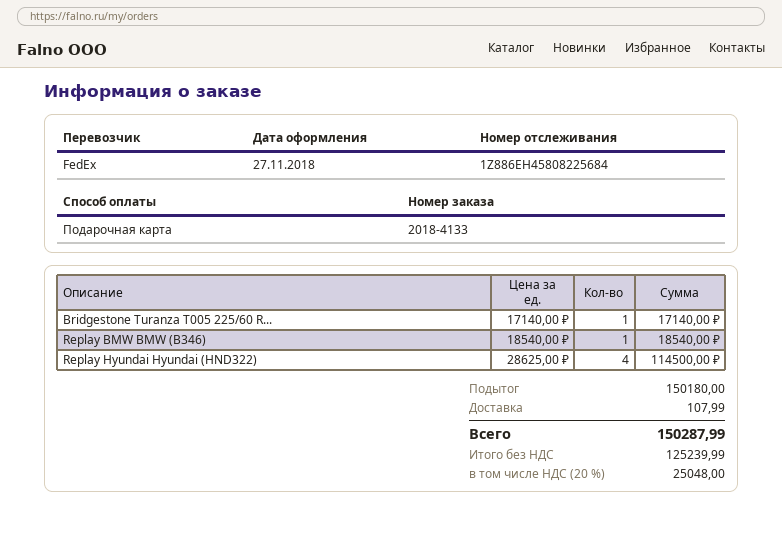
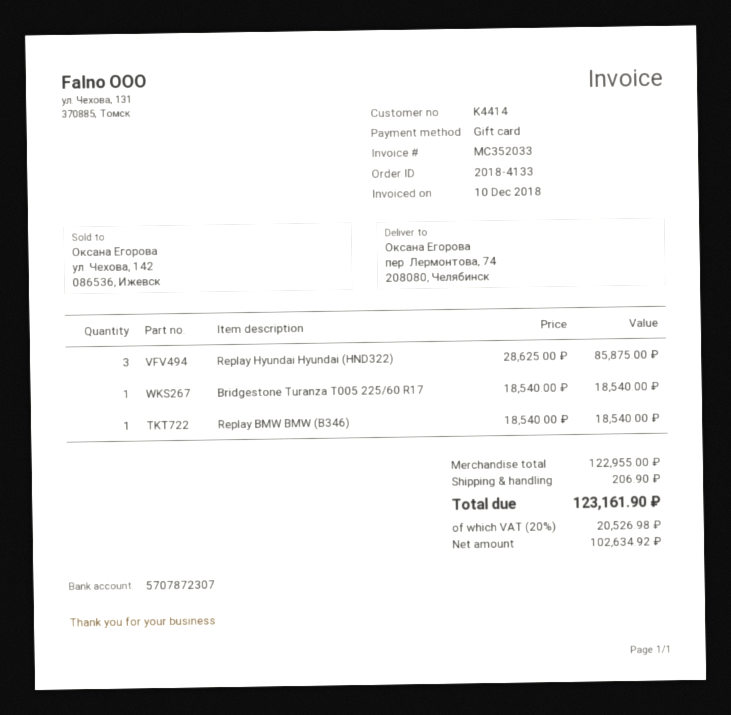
Bridgestone Turanza T005 225/60 R...: 1 x 17140.00 = 17140.00 -> 1 x 18540.00 = 18540.00
Replay Hyundai Hyundai (HND322): 4 x 28625.00 = 114500.00 -> 3 x 28625.00 = 85875.00
subtotal: 150180.00 -> 122955.00
shipping: 107.99 -> 206.90
net: 125239.99 -> 102634.92
tax: 20% = 25048.00 -> 20% = 20526.98
total: 150287.99 -> 123161.90

